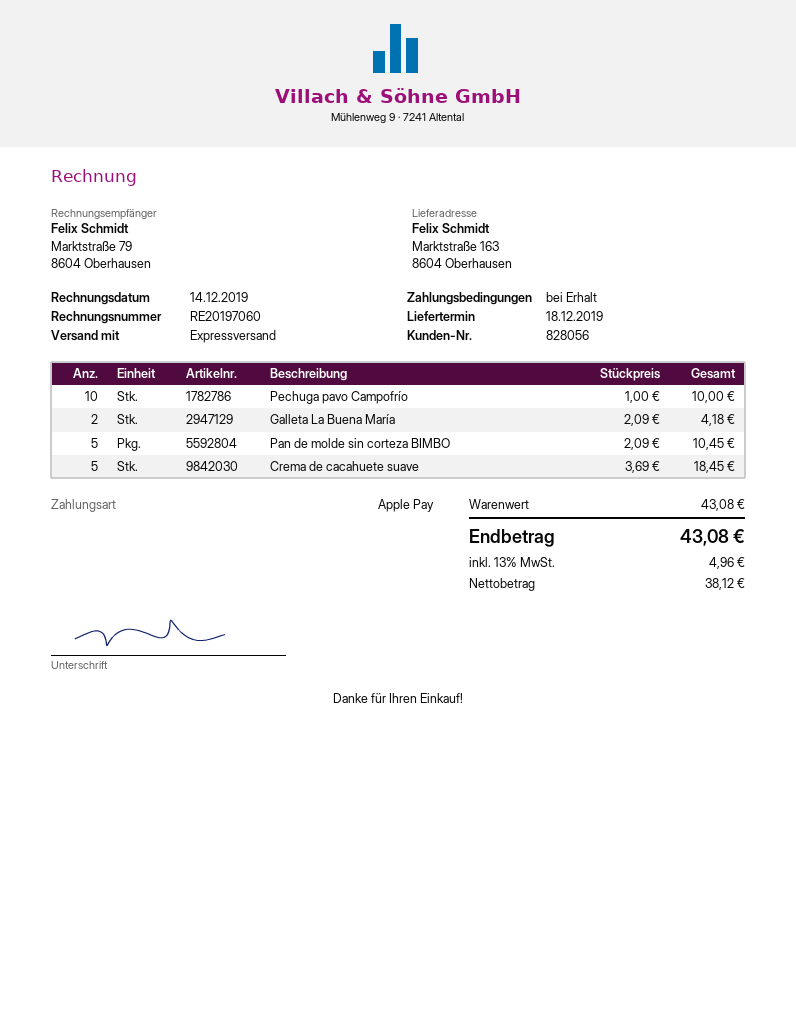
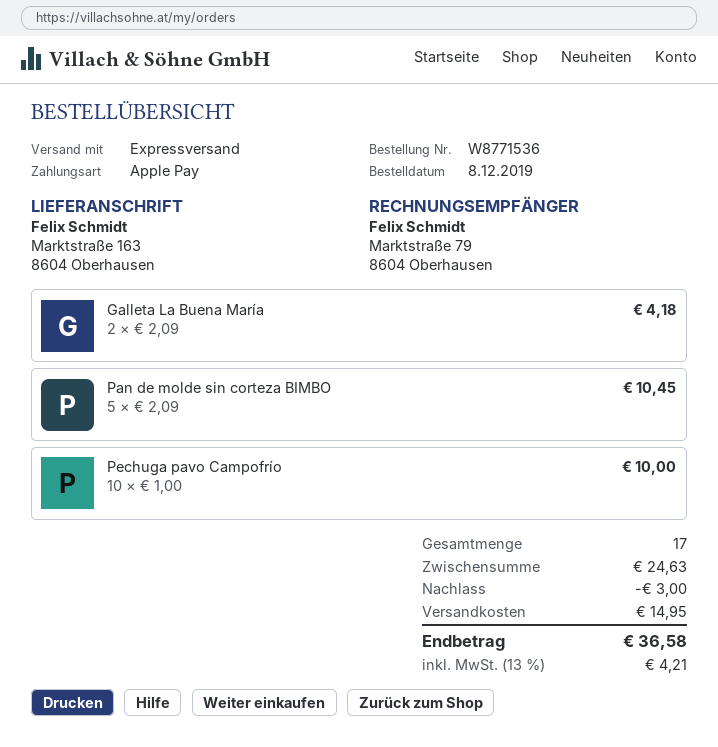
Crema de cacahuete suave: 5 x 3.69 = 18.45 -> none
subtotal: 43.08 -> 24.63
discount: none -> 3.00
shipping: none -> 14.95
tax: 13% = 4.96 -> 13% = 4.21
total: 43.08 -> 36.58

